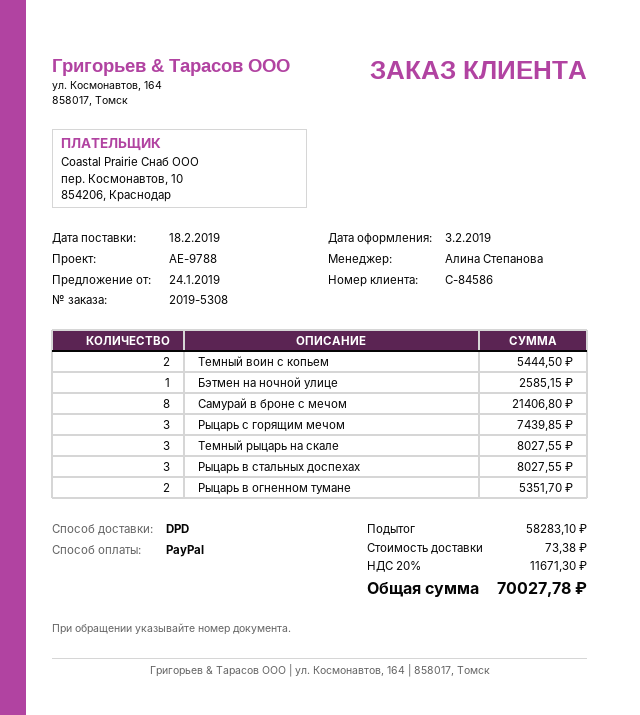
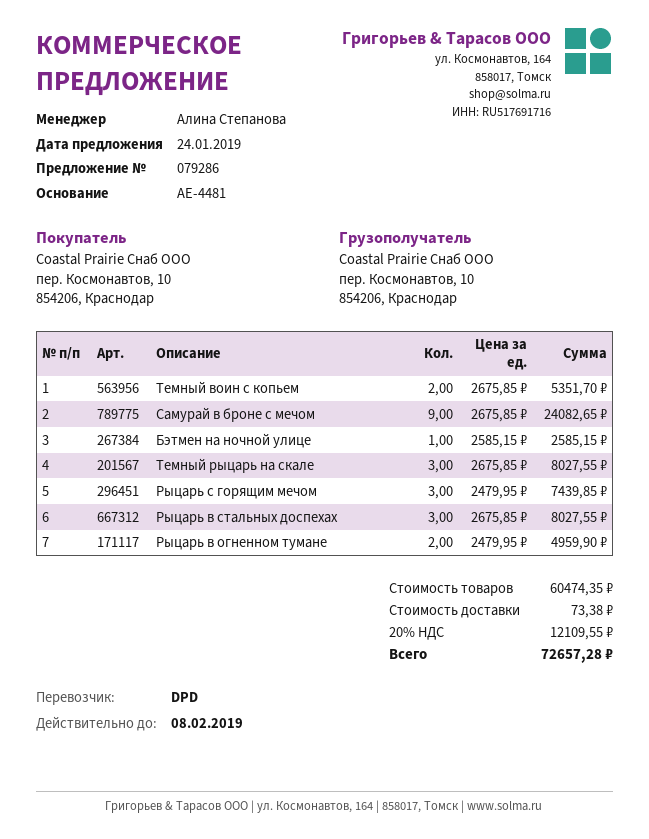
reference: AE-9788 -> AE-4481
Темный воин с копьем: 2 for 5444.50 -> 2 for 5351.70
Самурай в броне с мечом: 8 for 21406.80 -> 9 for 24082.65
Рыцарь в огненном тумане: 2 for 5351.70 -> 2 for 4959.90
subtotal: 58283.10 -> 60474.35
tax: 20% = 11671.30 -> 20% = 12109.55
total: 70027.78 -> 72657.28

